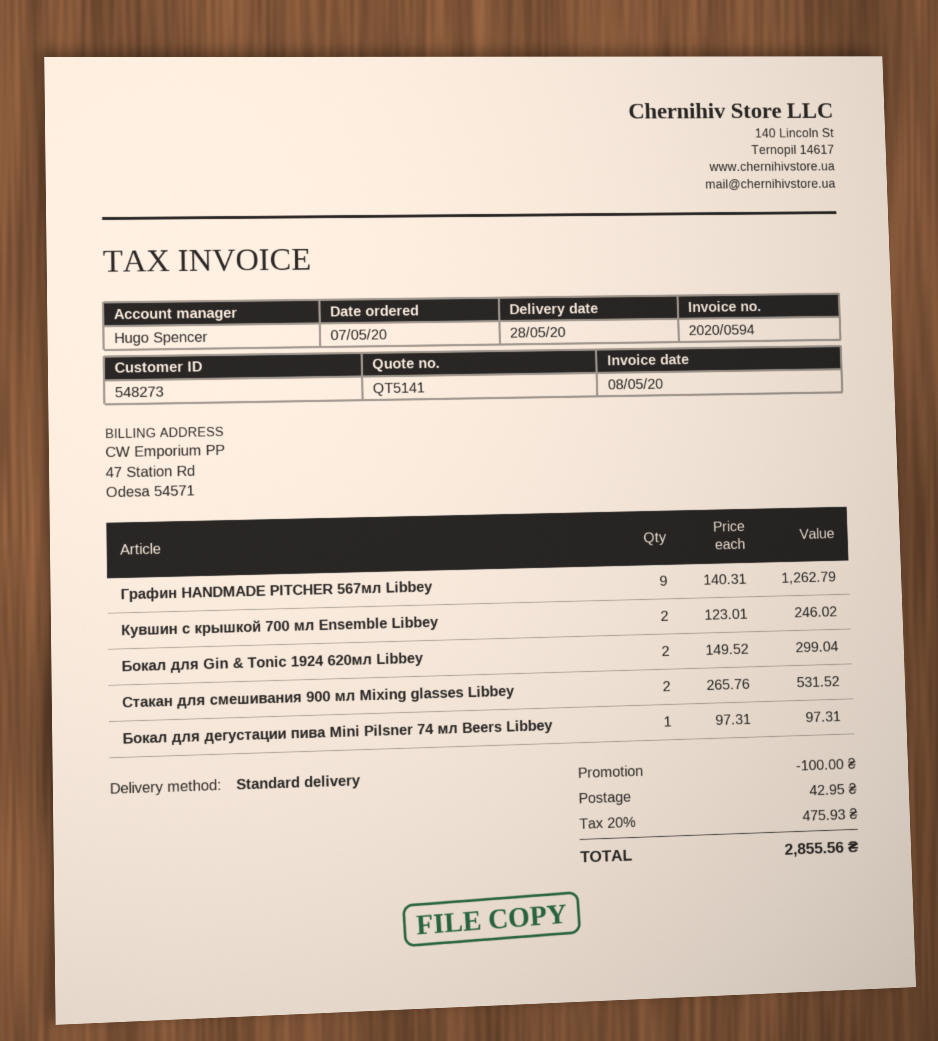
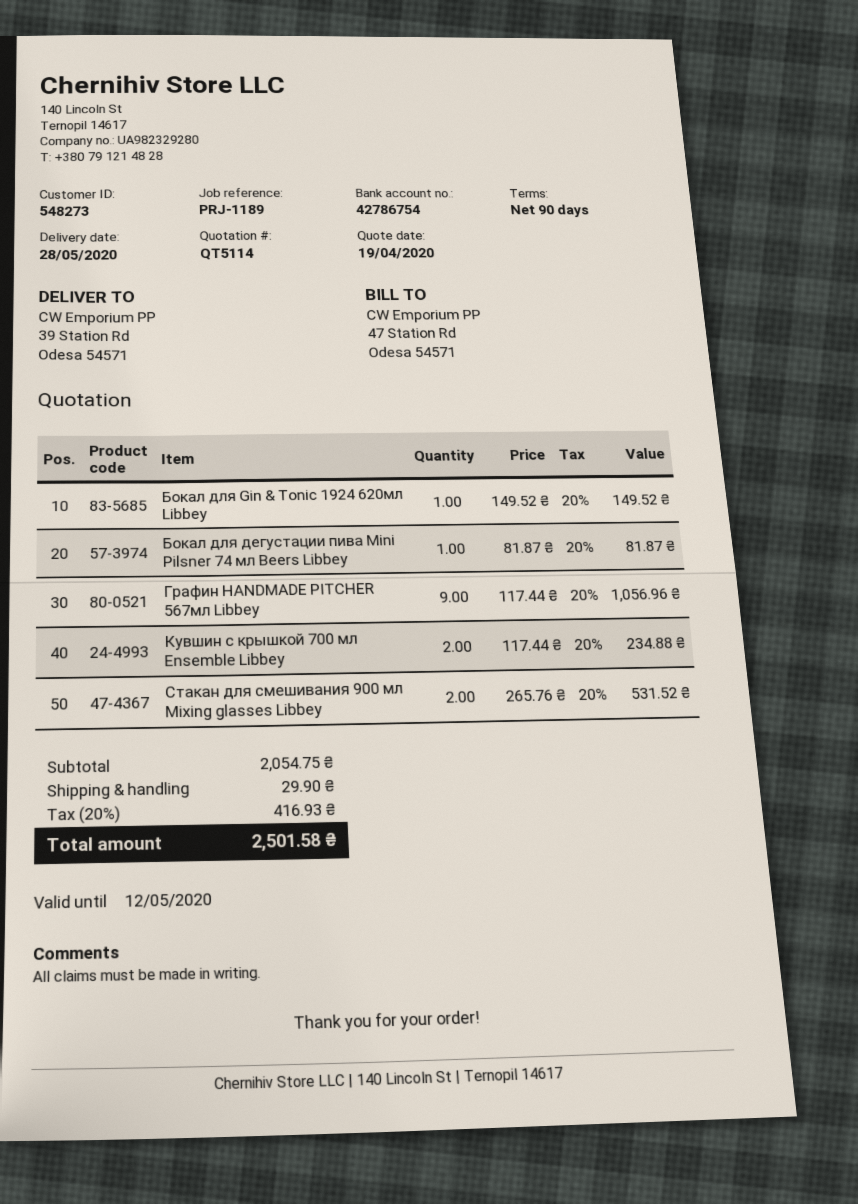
quote number: QT5141 -> QT5114
Графин HANDMADE PITCHER 567мл Libbey: 9 x 140.31 = 1262.79 -> 9 x 117.44 = 1056.96
Кувшин с крышкой 700 мл Ensemble Libbey: 2 x 123.01 = 246.02 -> 2 x 117.44 = 234.88
Бокал для Gin & Tonic 1924 620мл Libbey: 2 x 149.52 = 299.04 -> 1 x 149.52 = 149.52
Бокал для дегустации пива Mini Pilsner 74 мл Beers Libbey: 1 x 97.31 = 97.31 -> 1 x 81.87 = 81.87
discount: 100.00 -> none
shipping: 42.95 -> 29.90
tax: 20% = 475.93 -> 20% = 416.93
total: 2855.56 -> 2501.58

